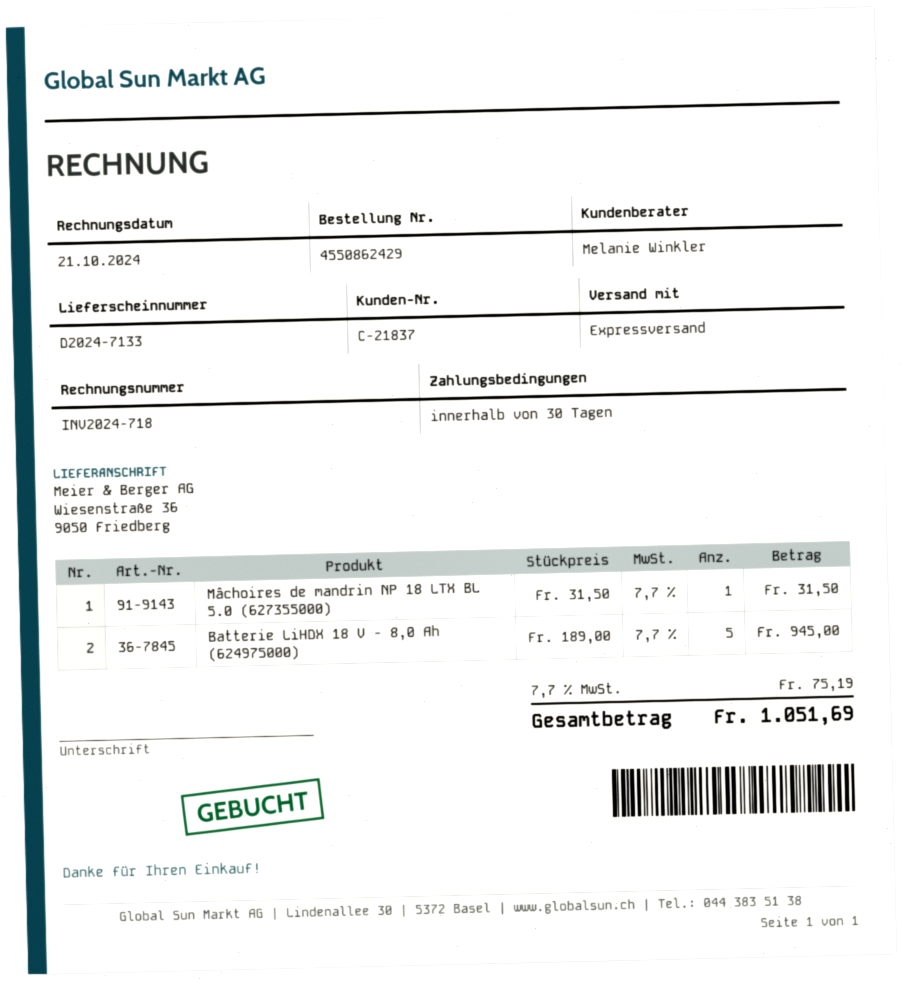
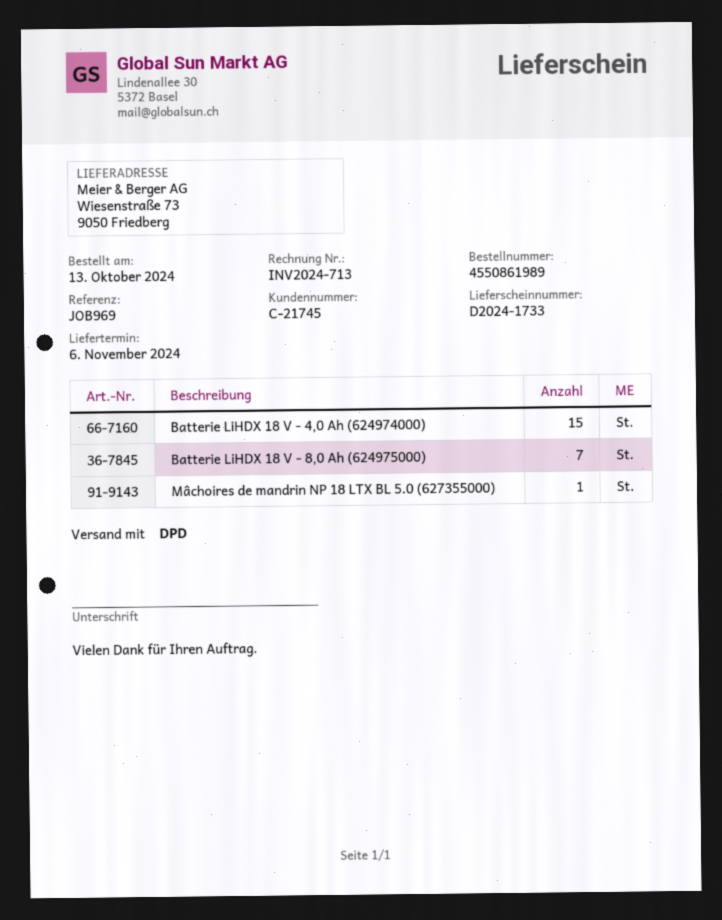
order number: 4550862429 -> 4550861989
delivery note number: D2024-7133 -> D2024-1733
invoice number: INV2024-718 -> INV2024-713
customer number: C-21837 -> C-21745
shipping method: express -> DPD
ship to: Wiesenstraße 36, 9050 Friedberg -> Wiesenstraße 73, 9050 Friedberg
Batterie LiHDX 18 V - 8,0 Ah (624975000): 5 -> 7
Batterie LiHDX 18 V - 4,0 Ah (624974000): none -> 15

